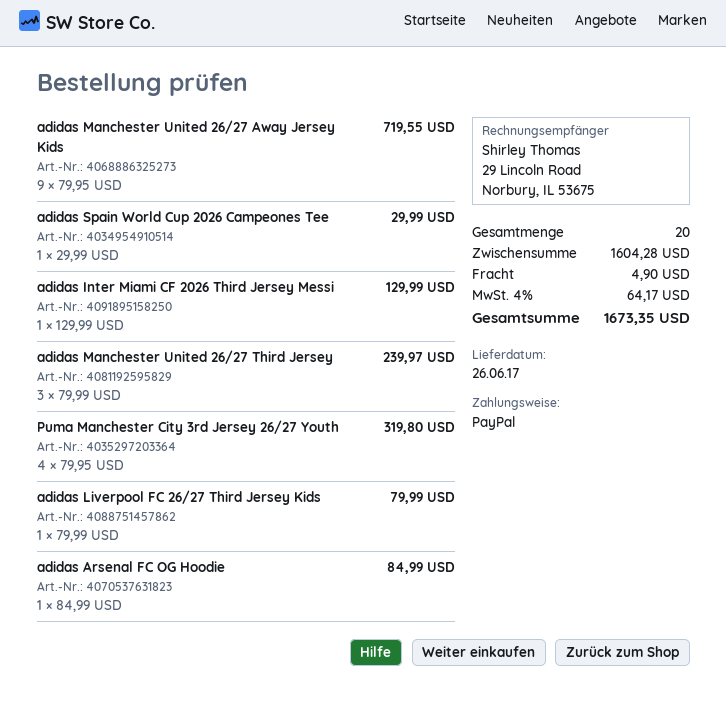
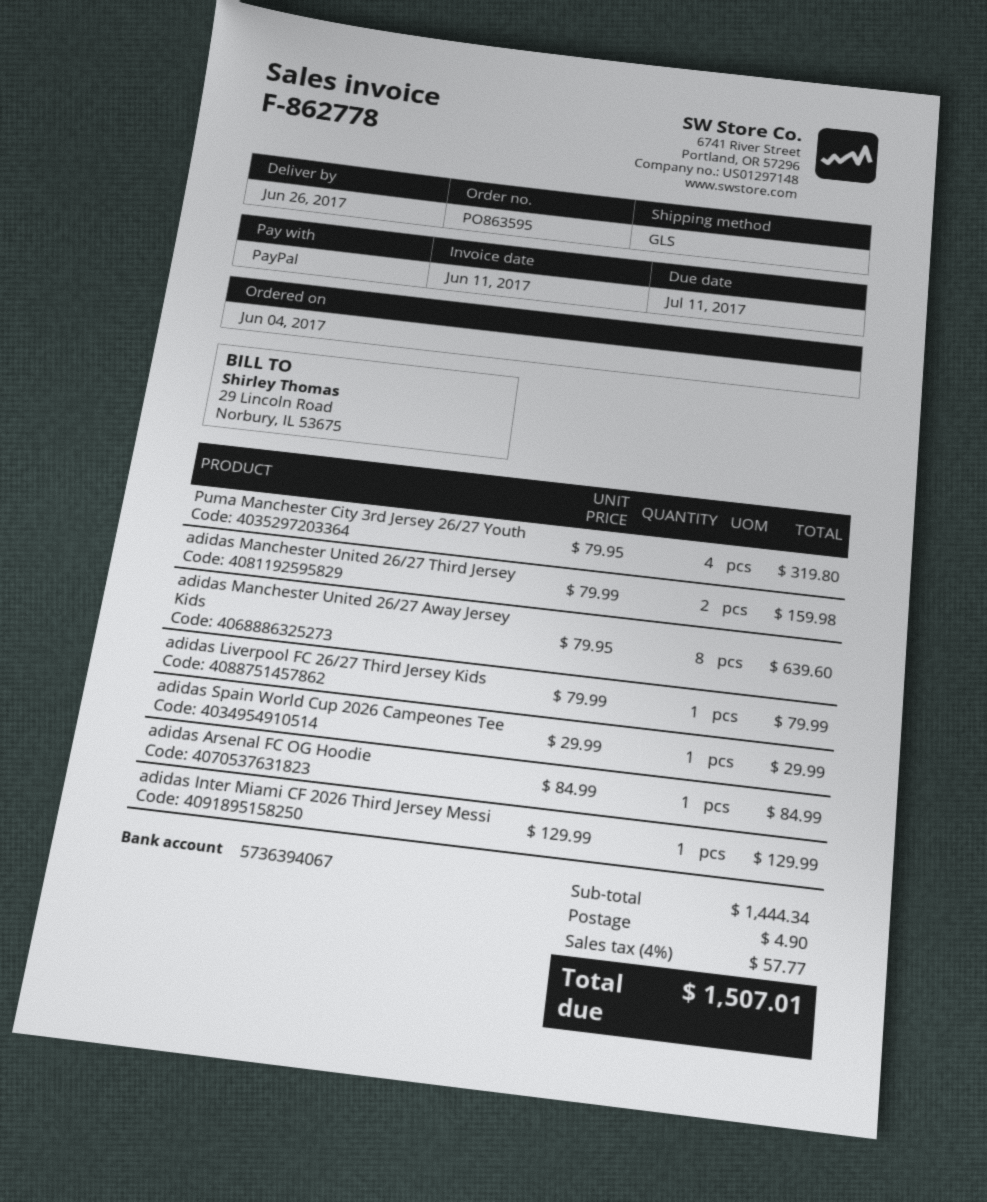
adidas Manchester United 26/27 Away Jersey Kids: 9 x 79.95 = 719.55 -> 8 x 79.95 = 639.60
adidas Manchester United 26/27 Third Jersey: 3 x 79.99 = 239.97 -> 2 x 79.99 = 159.98
subtotal: 1604.28 -> 1444.34
tax: 4% = 64.17 -> 4% = 57.77
total: 1673.35 -> 1507.01

